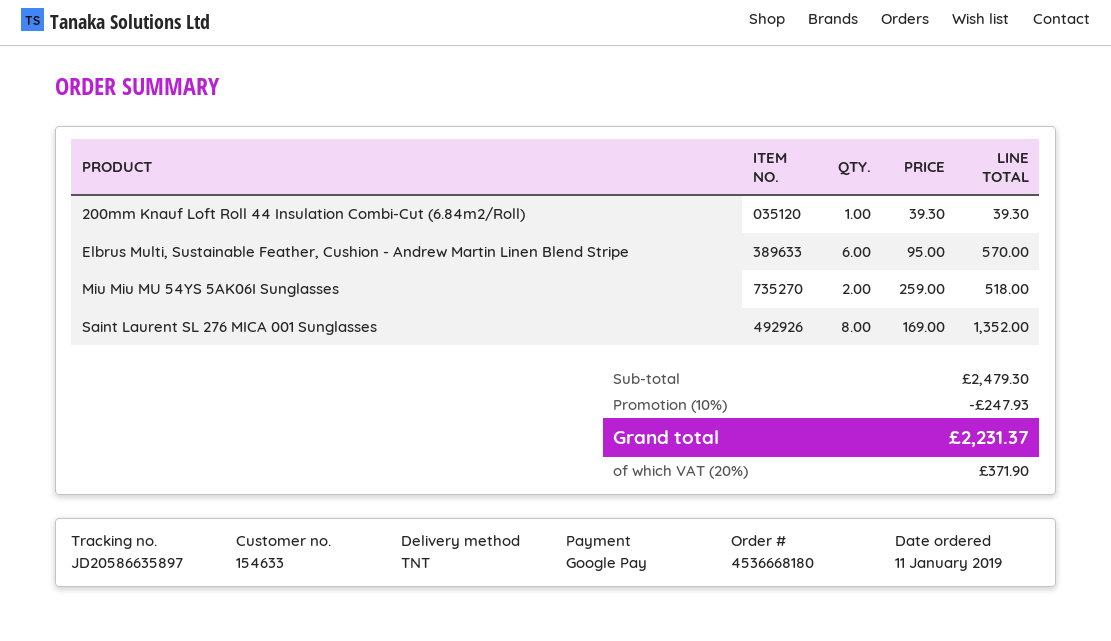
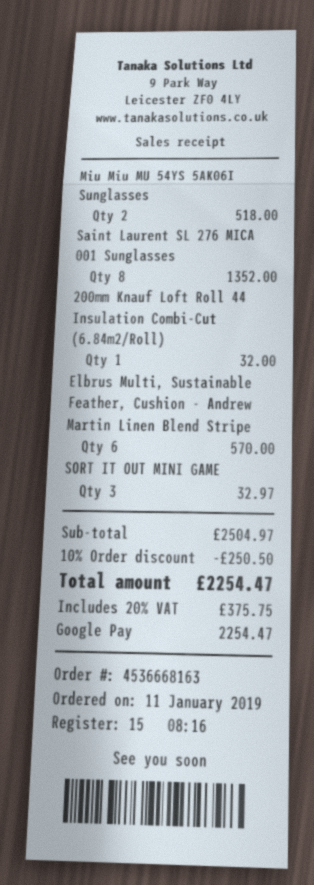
order number: 4536668180 -> 4536668163
200mm Knauf Loft Roll 44 Insulation Combi-Cut (6.84m2/Roll): 1 for 39.30 -> 1 for 32.00
SORT IT OUT MINI GAME: none -> 3 for 32.97
subtotal: 2479.30 -> 2504.97
discount: 10% = 247.93 -> 10% = 250.50
tax: 20% = 371.90 -> 20% = 375.75
total: 2231.37 -> 2254.47

